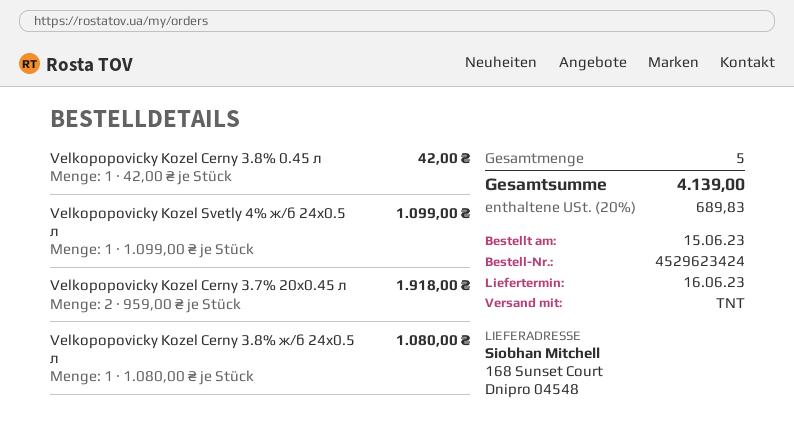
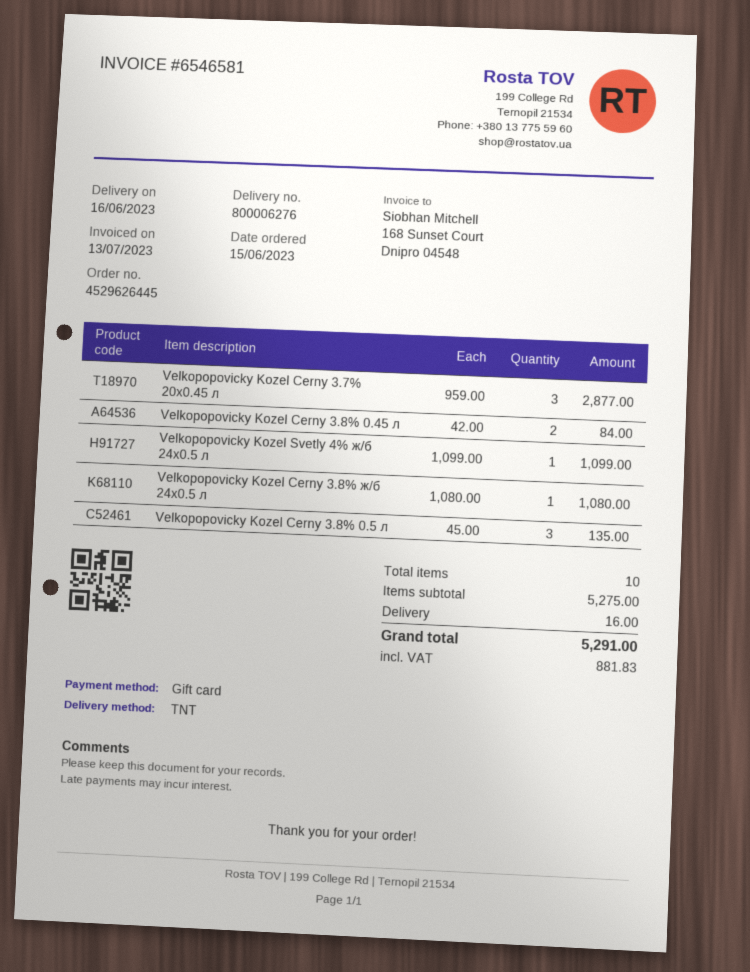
order number: 4529623424 -> 4529626445
Velkopopovicky Kozel Cerny 3.8% 0.45 л: 1 x 42.00 = 42.00 -> 2 x 42.00 = 84.00
Velkopopovicky Kozel Cerny 3.7% 20x0.45 л: 2 x 959.00 = 1918.00 -> 3 x 959.00 = 2877.00
Velkopopovicky Kozel Cerny 3.8% 0.5 л: none -> 3 x 45.00 = 135.00
total quantity: 5 -> 10
shipping: none -> 16.00
tax: 689.83 -> 881.83
total: 4139.00 -> 5291.00

